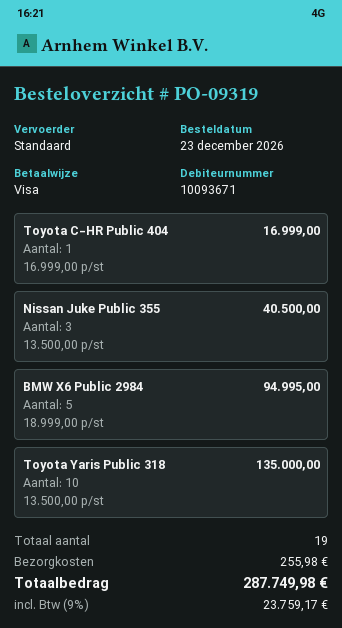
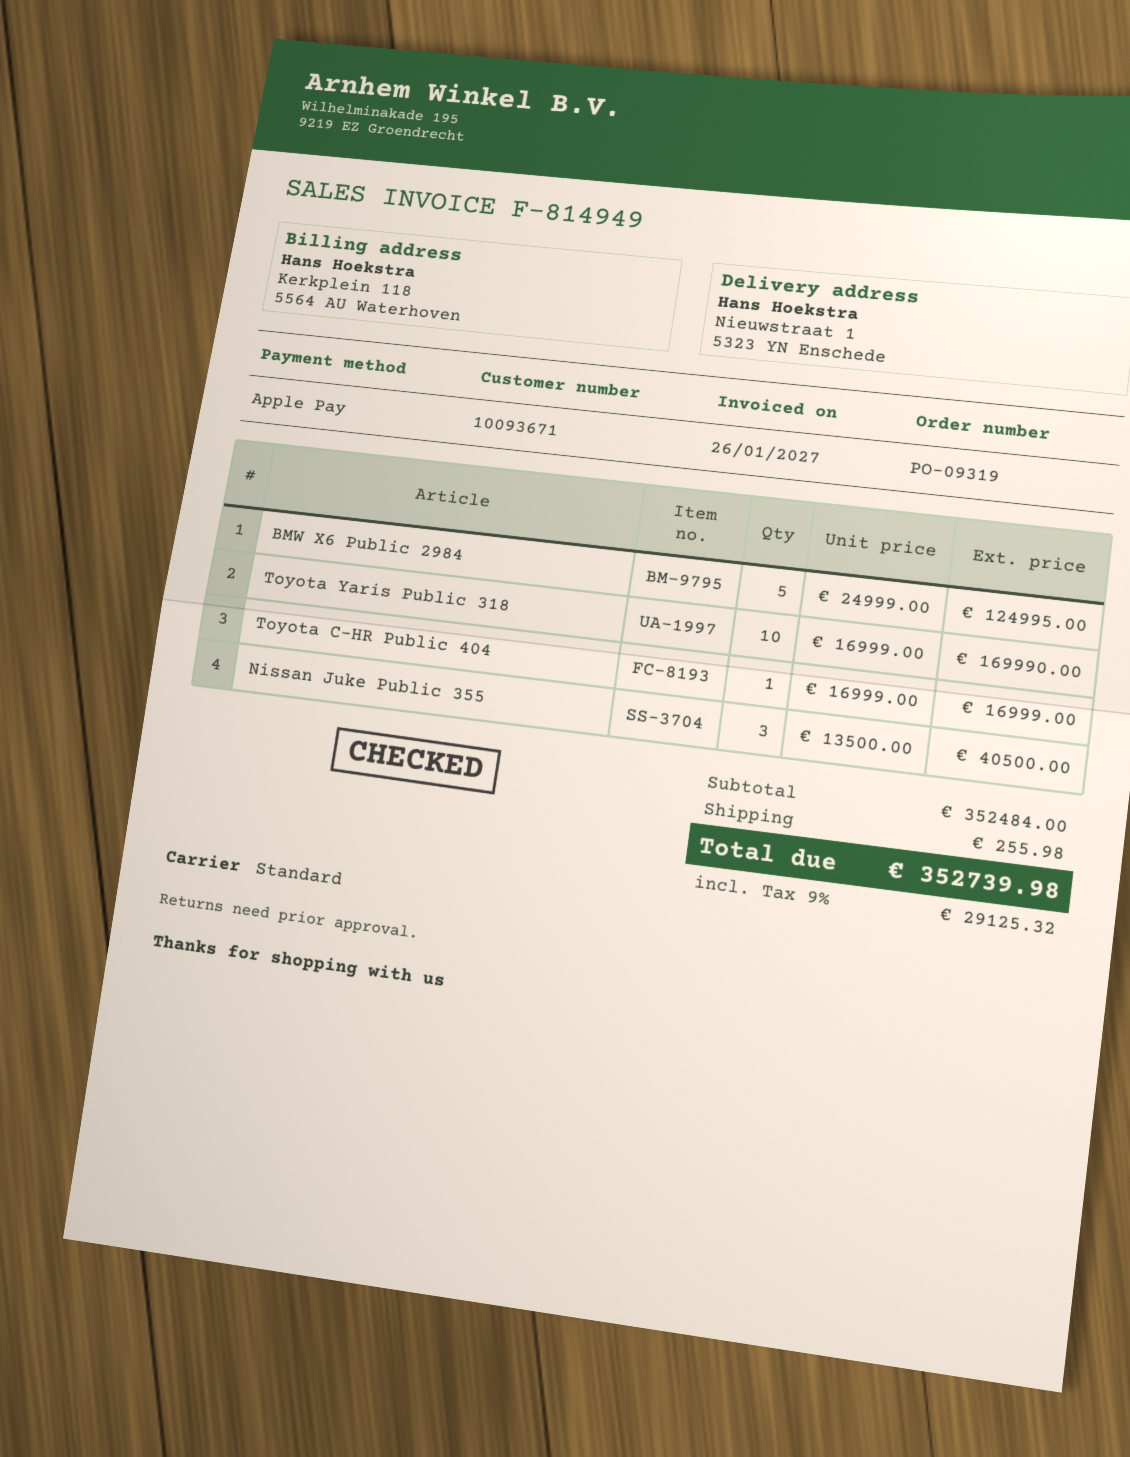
payment method: Visa -> Apple Pay
BMW X6 Public 2984: 5 x 18999.00 = 94995.00 -> 5 x 24999.00 = 124995.00
Toyota Yaris Public 318: 10 x 13500.00 = 135000.00 -> 10 x 16999.00 = 169990.00
tax: 9% = 23759.17 -> 9% = 29125.32
total: 287749.98 -> 352739.98

